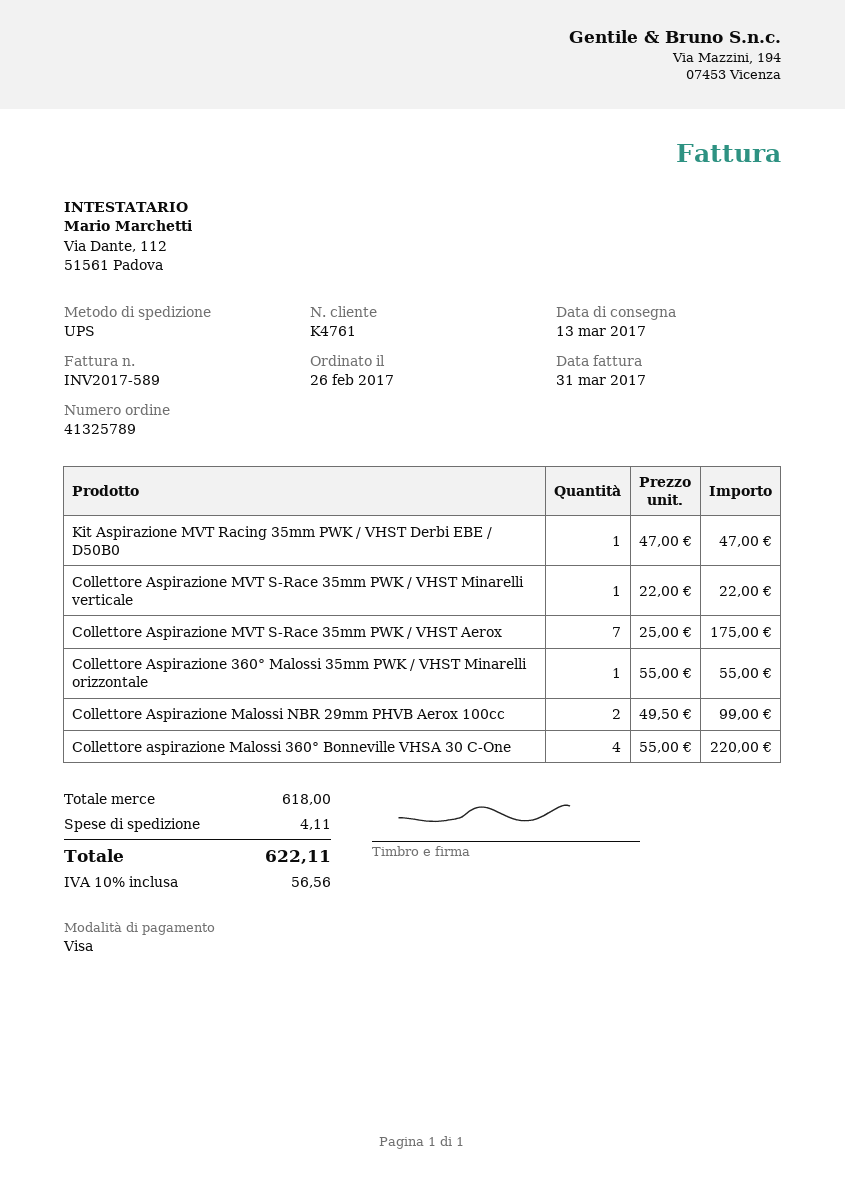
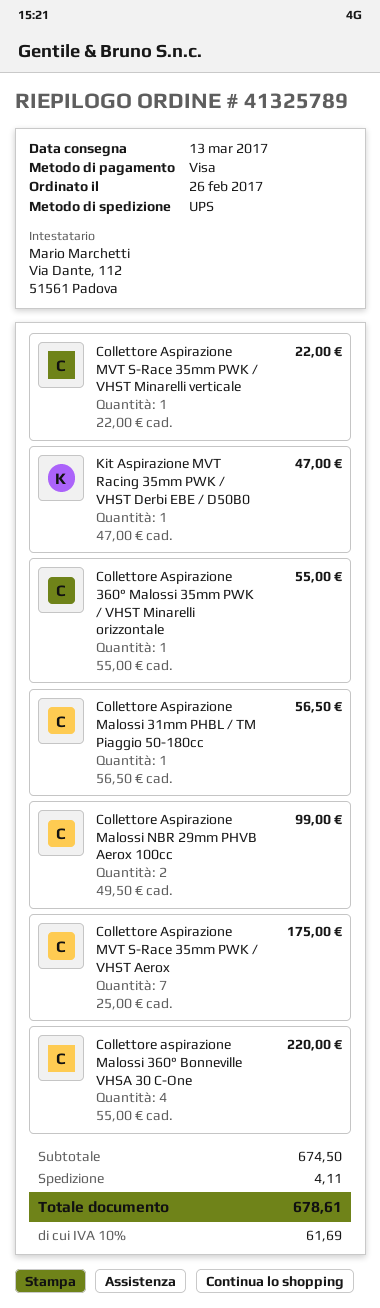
Collettore Aspirazione Malossi 31mm PHBL / TM Piaggio 50-180cc: none -> 1 x 56.50 = 56.50
subtotal: 618.00 -> 674.50
tax: 10% = 56.56 -> 10% = 61.69
total: 622.11 -> 678.61

